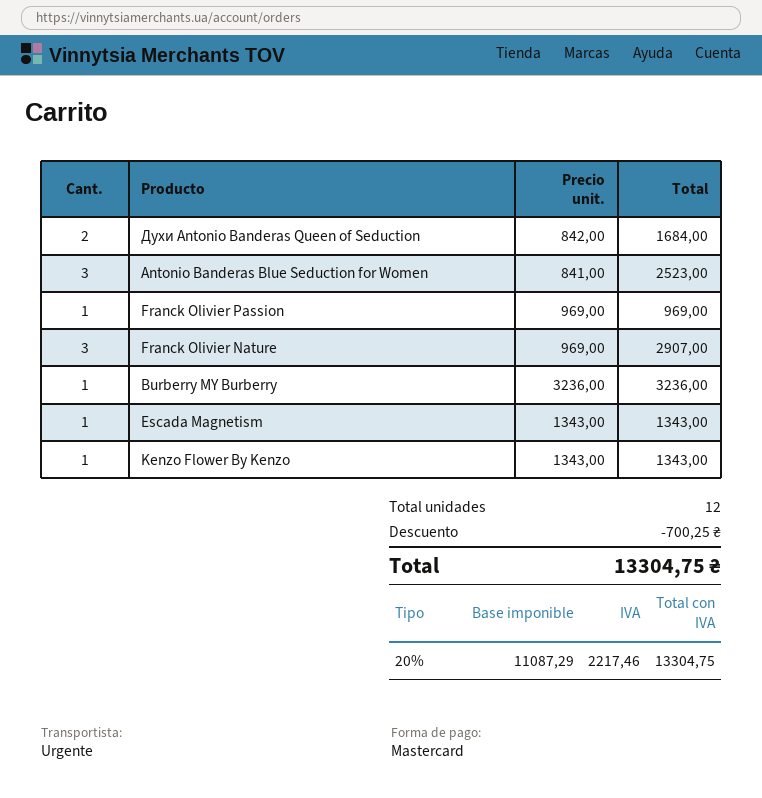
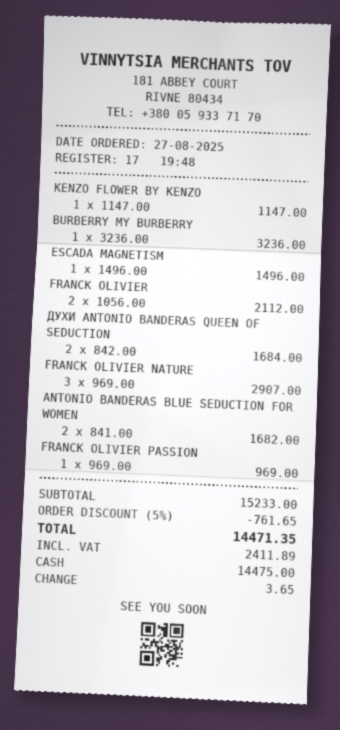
payment method: Mastercard -> cash
Antonio Banderas Blue Seduction for Women: 3 x 841.00 = 2523.00 -> 2 x 841.00 = 1682.00
Escada Magnetism: 1 x 1343.00 = 1343.00 -> 1 x 1496.00 = 1496.00
Kenzo Flower By Kenzo: 1 x 1343.00 = 1343.00 -> 1 x 1147.00 = 1147.00
FRANCK OLIVIER: none -> 2 x 1056.00 = 2112.00
discount: 700.25 -> 761.65
tax: 2217.46 -> 2411.89
total: 13304.75 -> 14471.35

